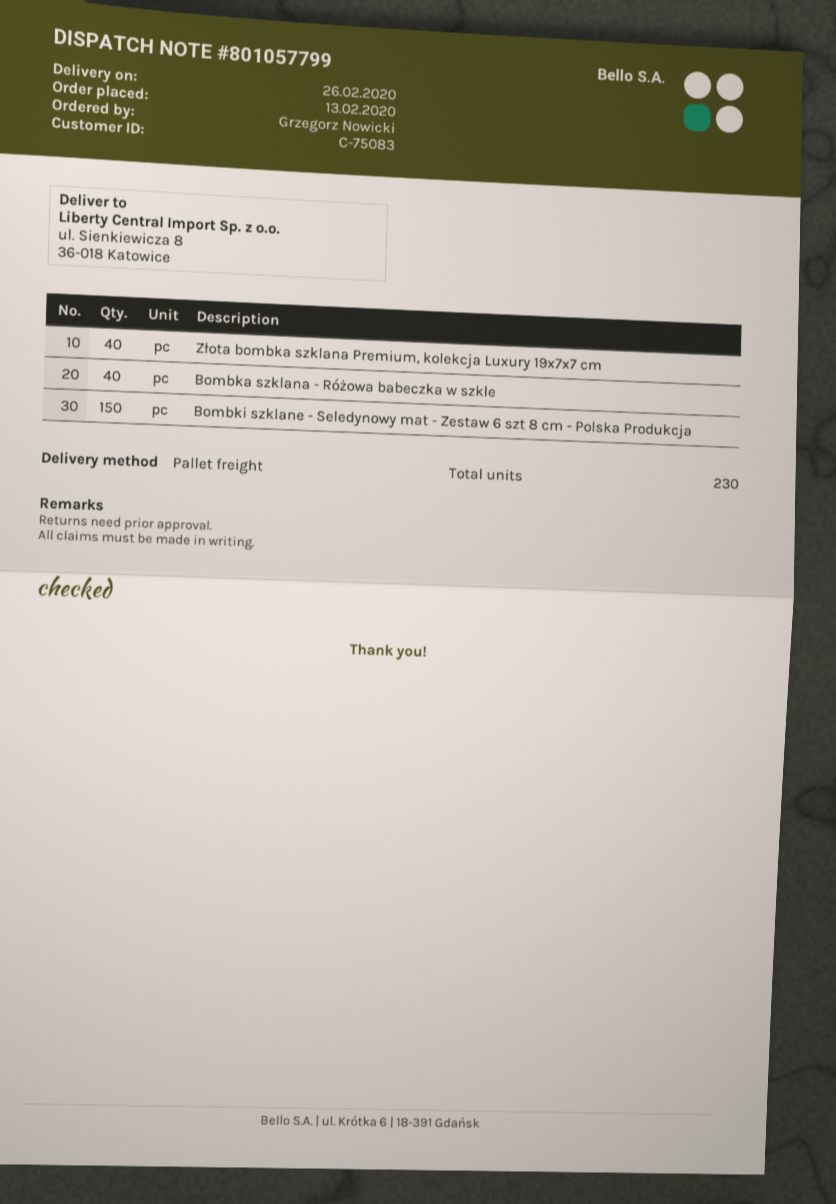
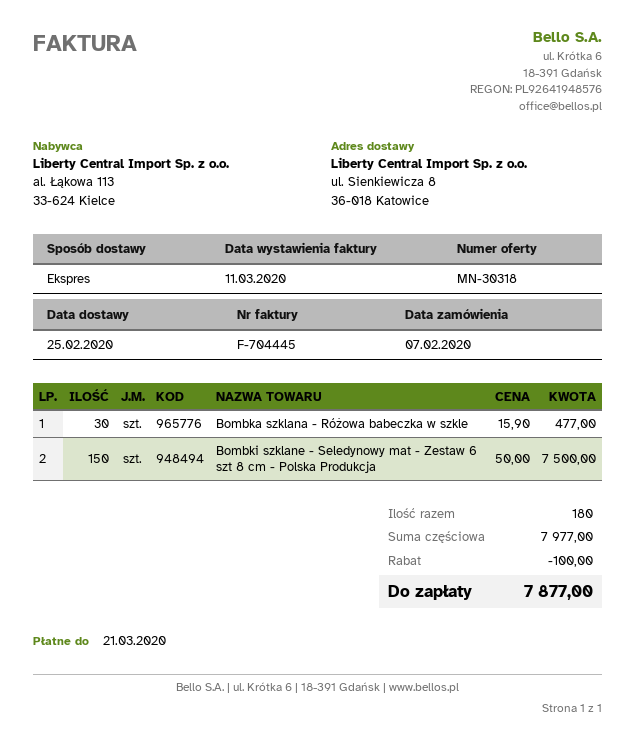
order date: 2020-02-13 -> 2020-02-07
delivery date: 2020-02-26 -> 2020-02-25
shipping method: pallet freight -> express
Złota bombka szklana Premium, kolekcja Luxury 19x7x7 cm: 40 -> none
Bombka szklana - Różowa babeczka w szkle: 40 -> 30
total quantity: 230 -> 180

